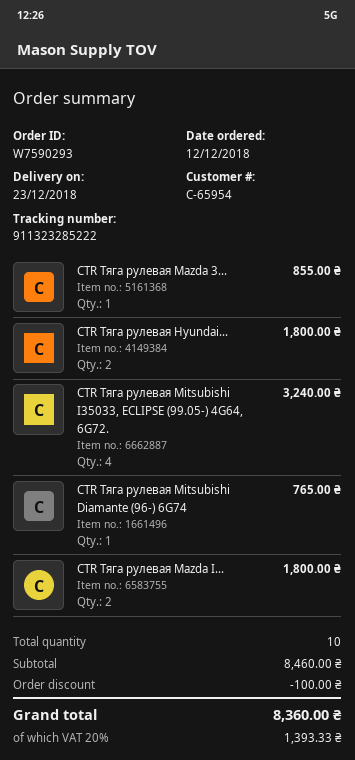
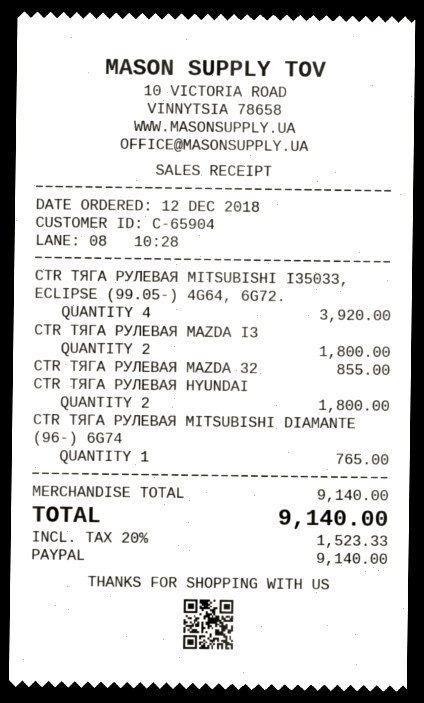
customer number: C-65954 -> C-65904
CTR Тяга рулевая Mitsubishi I35033, ECLIPSE (99.05-) 4G64, 6G72.: 4 for 3240.00 -> 4 for 3920.00
subtotal: 8460.00 -> 9140.00
discount: 100.00 -> none
tax: 20% = 1393.33 -> 20% = 1523.33
total: 8360.00 -> 9140.00

